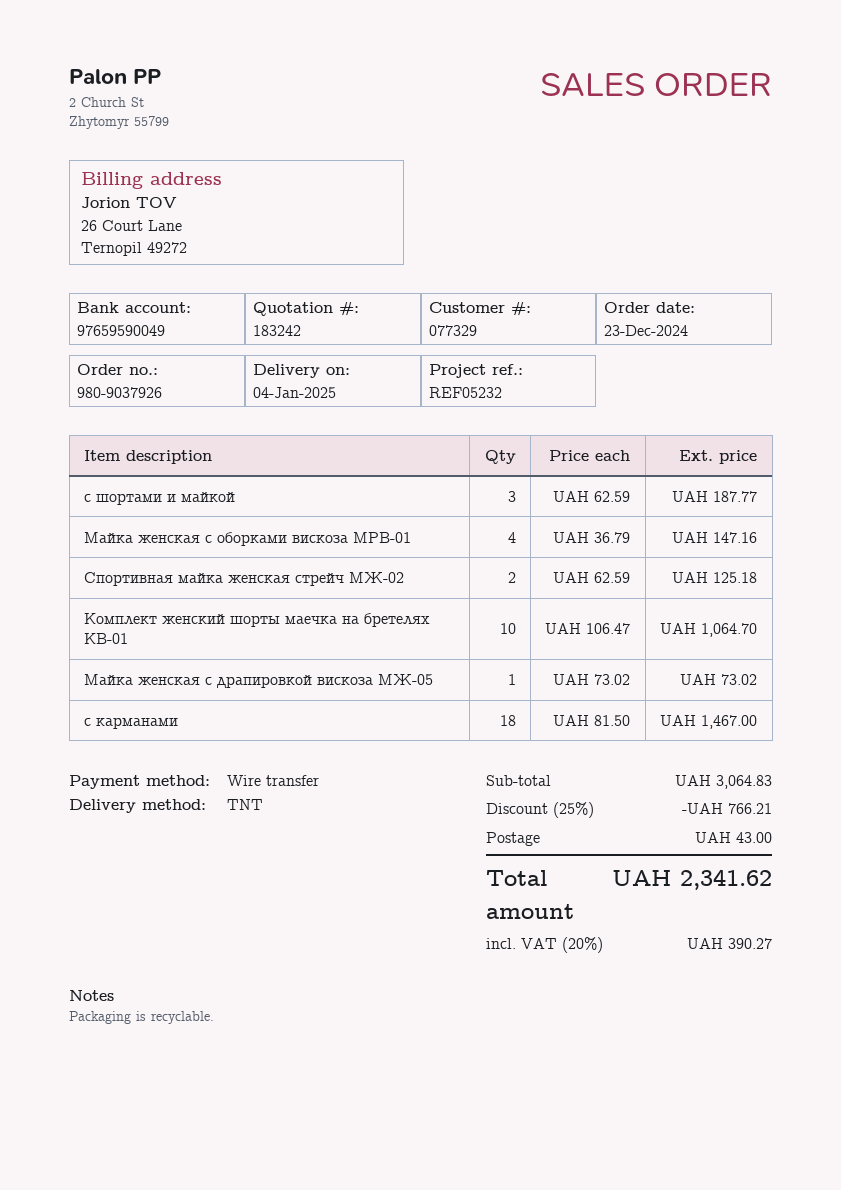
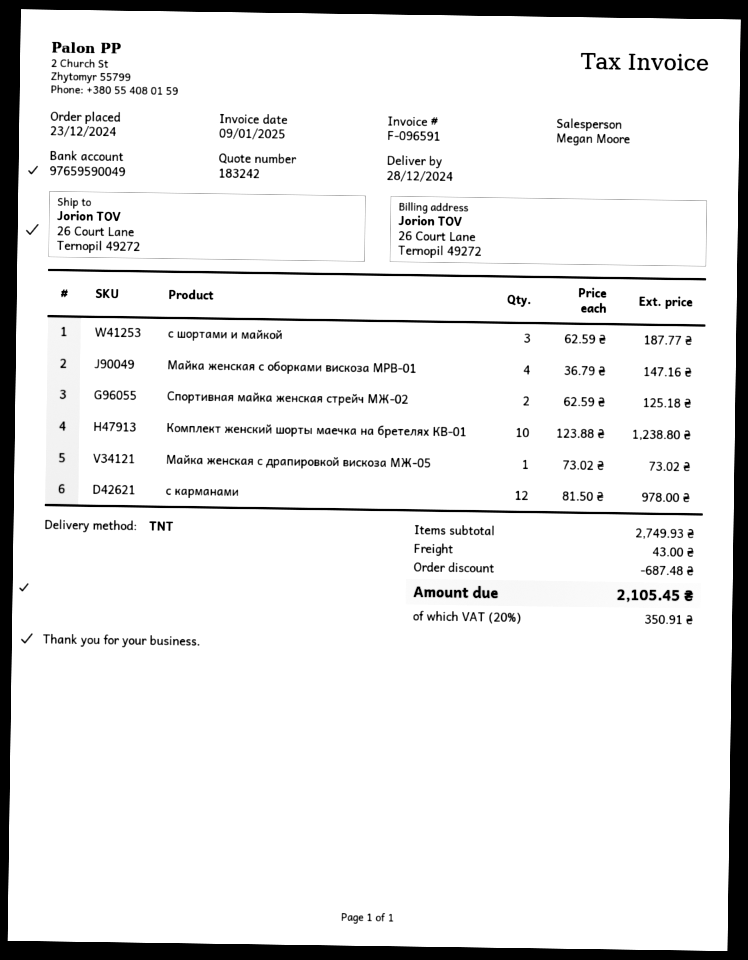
delivery date: 2025-01-04 -> 2024-12-28
Комплект женский шорты маечка на бретелях КВ-01: 10 x 106.47 = 1064.70 -> 10 x 123.88 = 1238.80
с карманами: 18 x 81.50 = 1467.00 -> 12 x 81.50 = 978.00
subtotal: 3064.83 -> 2749.93
discount: 766.21 -> 687.48
tax: 20% = 390.27 -> 20% = 350.91
total: 2341.62 -> 2105.45

